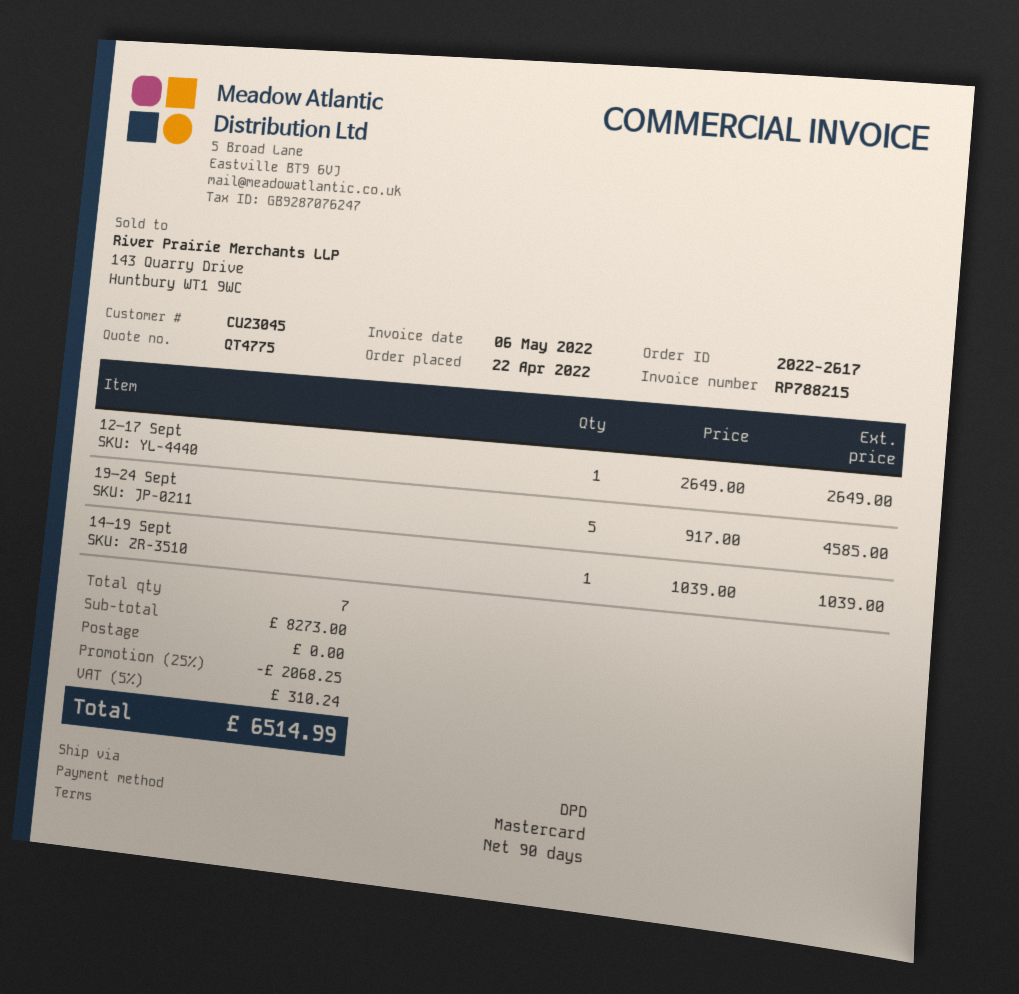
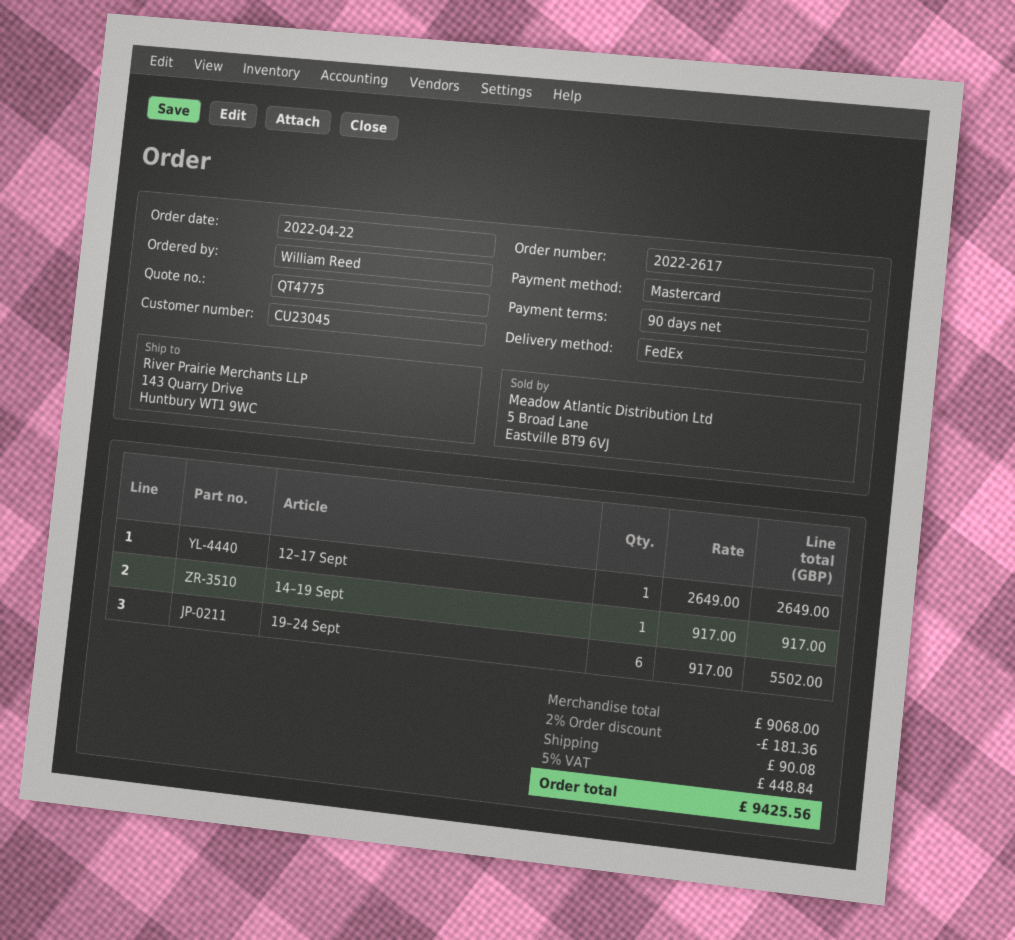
shipping method: DPD -> FedEx
19–24 Sept: 5 x 917.00 = 4585.00 -> 6 x 917.00 = 5502.00
14–19 Sept: 1 x 1039.00 = 1039.00 -> 1 x 917.00 = 917.00
subtotal: 8273.00 -> 9068.00
discount: 25% = 2068.25 -> 2% = 181.36
shipping: 0.00 -> 90.08
tax: 5% = 310.24 -> 5% = 448.84
total: 6514.99 -> 9425.56

